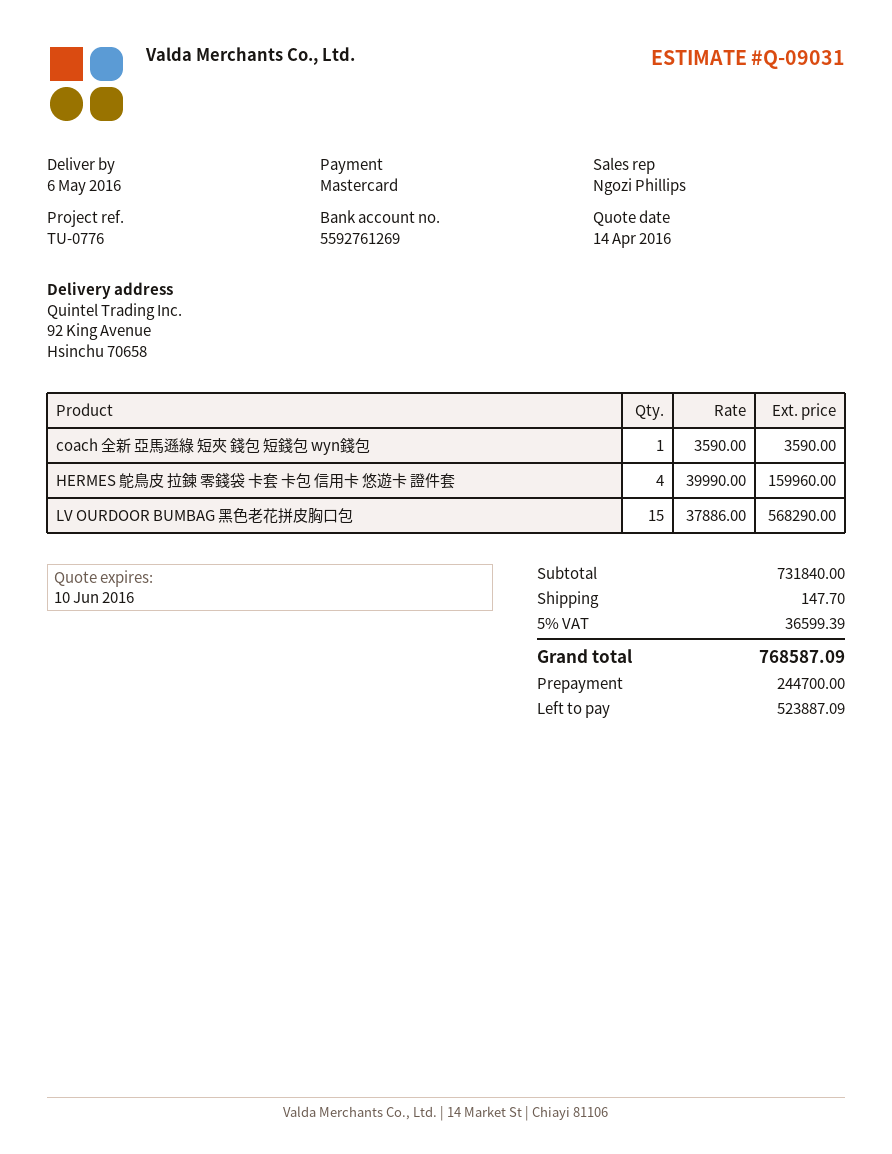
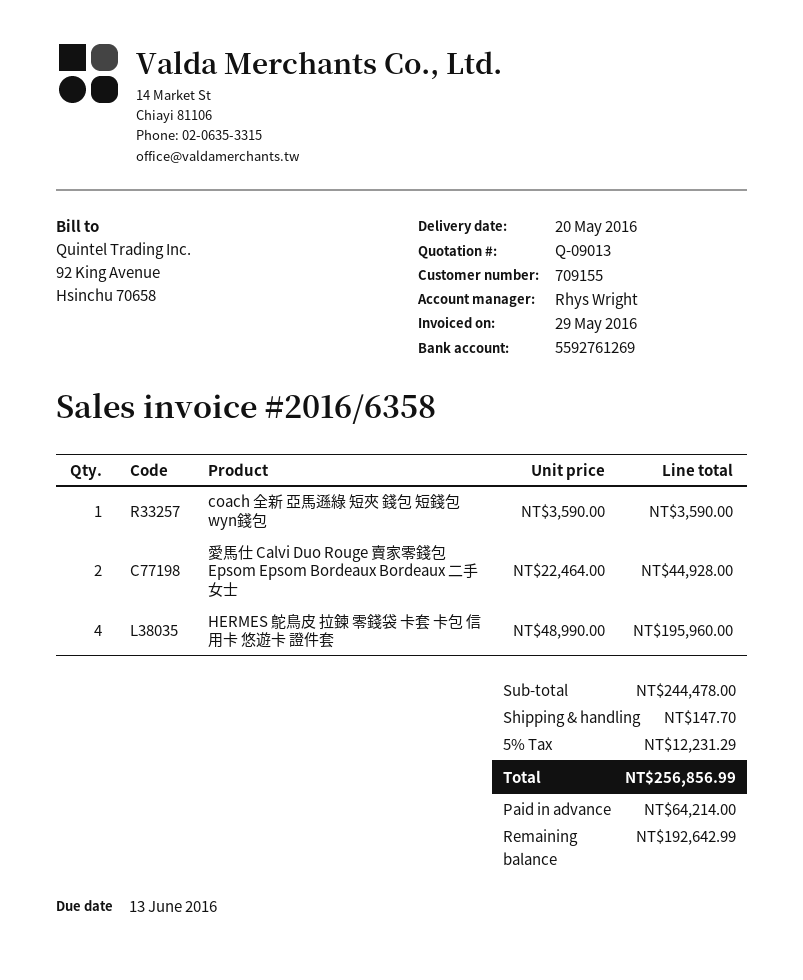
quote number: Q-09031 -> Q-09013
delivery date: 2016-05-06 -> 2016-05-20
sales rep: Ngozi Phillips -> Rhys Wright
HERMES 鴕鳥皮 拉鍊 零錢袋 卡套 卡包 信用卡 悠遊卡 證件套: 4 x 39990.00 = 159960.00 -> 4 x 48990.00 = 195960.00
LV OURDOOR BUMBAG 黑色老花拼皮胸口包: 15 x 37886.00 = 568290.00 -> none
愛馬仕 Calvi Duo Rouge 賣家零錢包 Epsom Epsom Bordeaux Bordeaux 二手女士: none -> 2 x 22464.00 = 44928.00
subtotal: 731840.00 -> 244478.00
tax: 5% = 36599.39 -> 5% = 12231.29
total: 768587.09 -> 256856.99
deposit: 244700.00 -> 64214.00
balance: 523887.09 -> 192642.99

